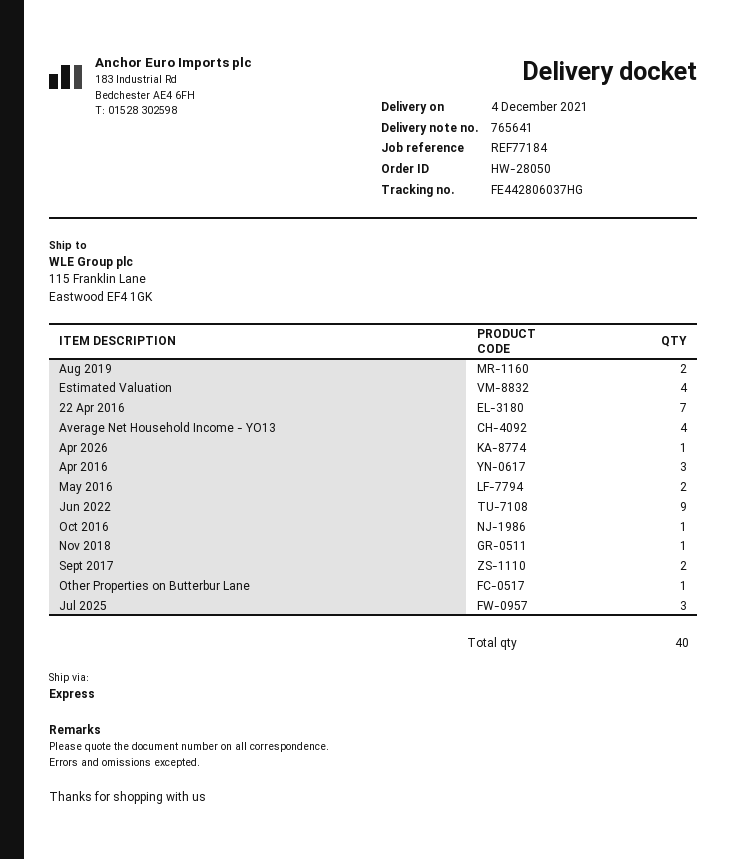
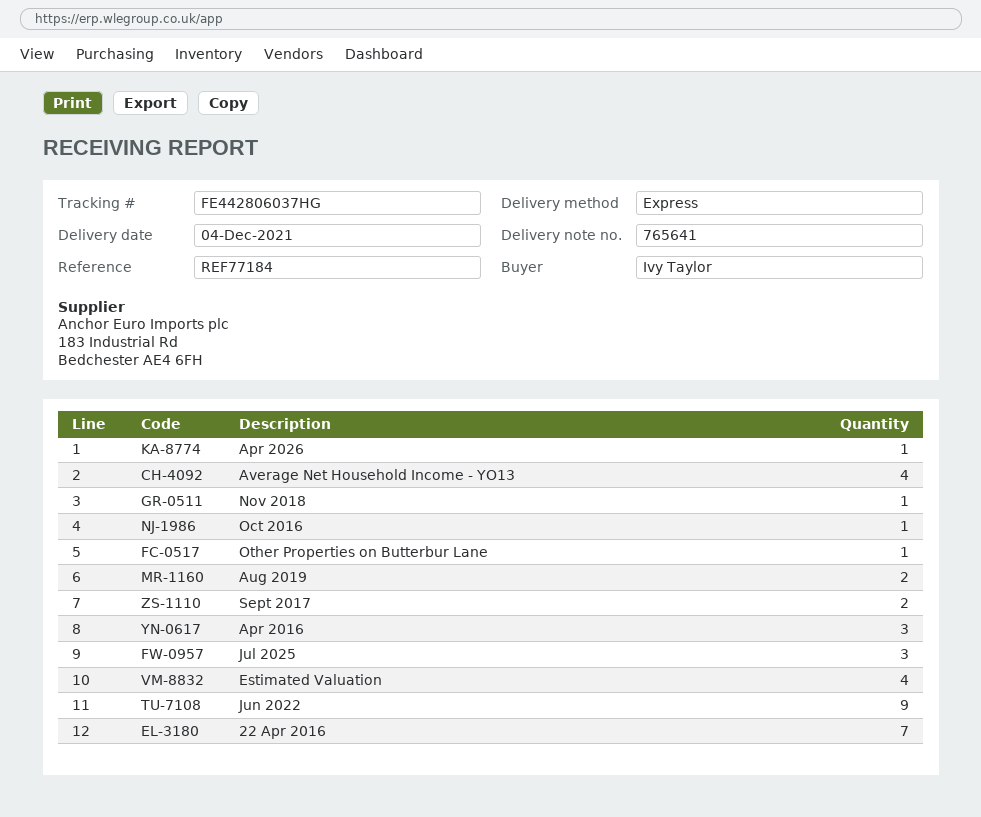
May 2016: 2 -> none

